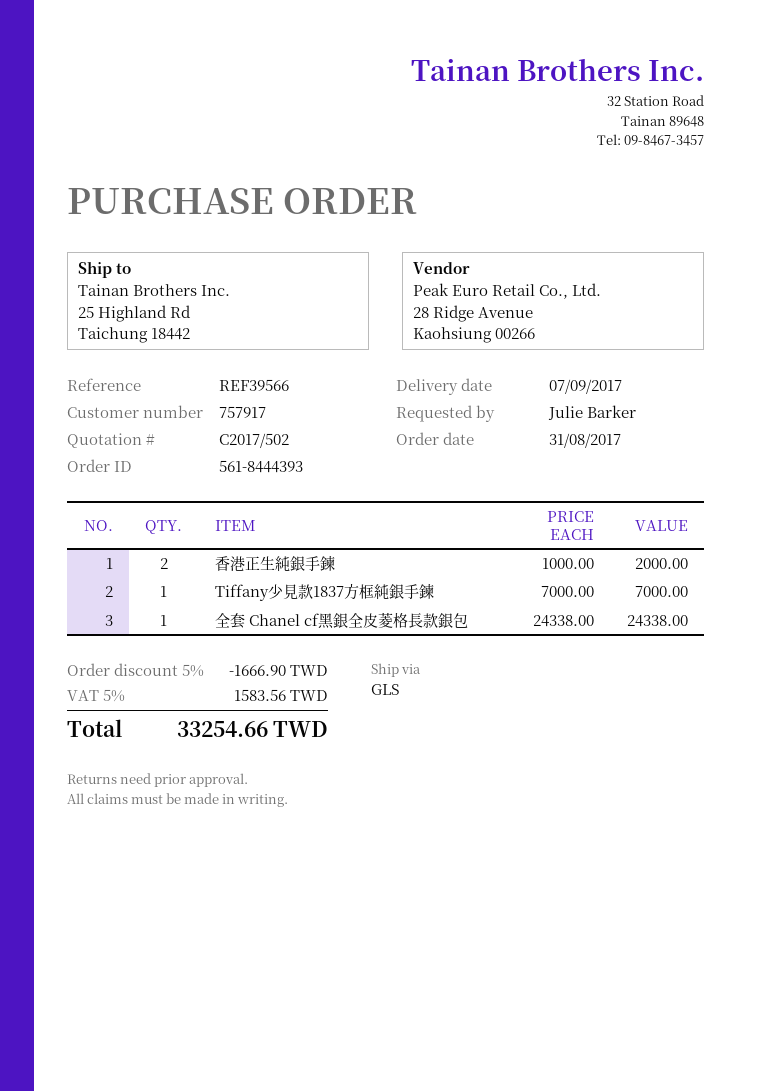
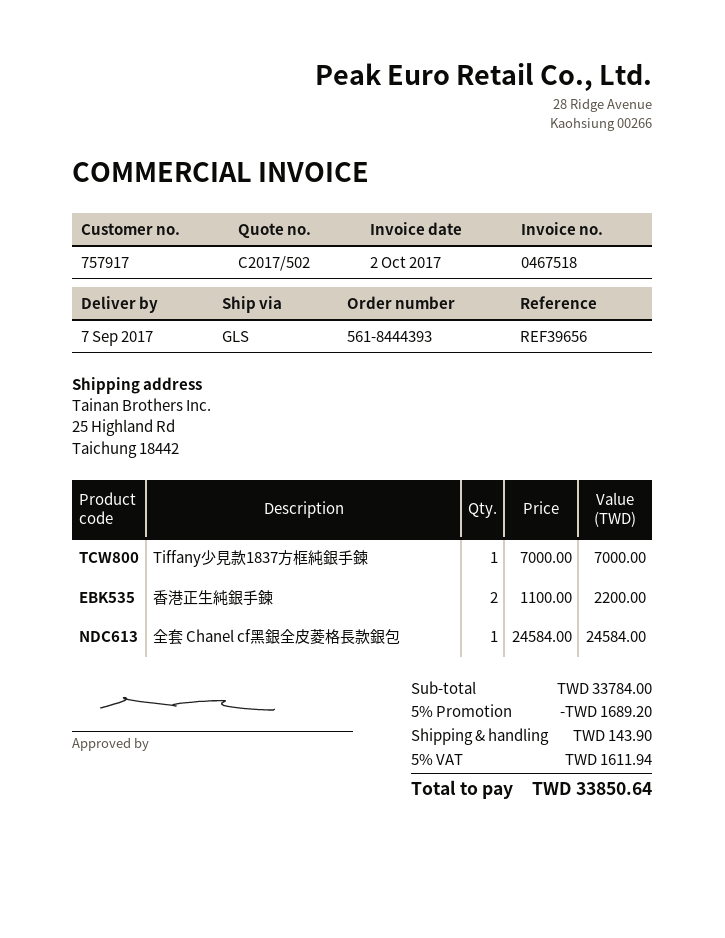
reference: REF39566 -> REF39656
香港正生純銀手鍊: 2 x 1000.00 = 2000.00 -> 2 x 1100.00 = 2200.00
全套 Chanel cf黑銀全皮菱格長款銀包: 1 x 24338.00 = 24338.00 -> 1 x 24584.00 = 24584.00
discount: 5% = 1666.90 -> 5% = 1689.20
shipping: none -> 143.90
tax: 5% = 1583.56 -> 5% = 1611.94
total: 33254.66 -> 33850.64

